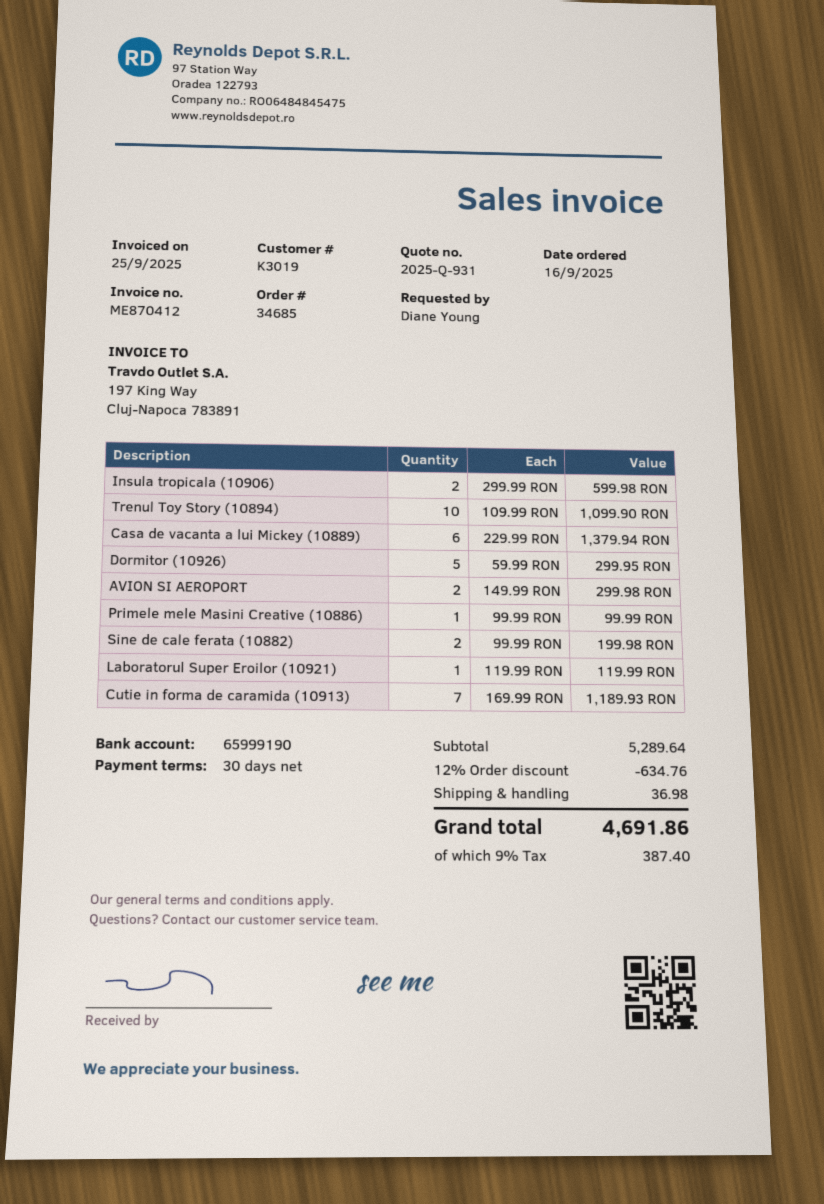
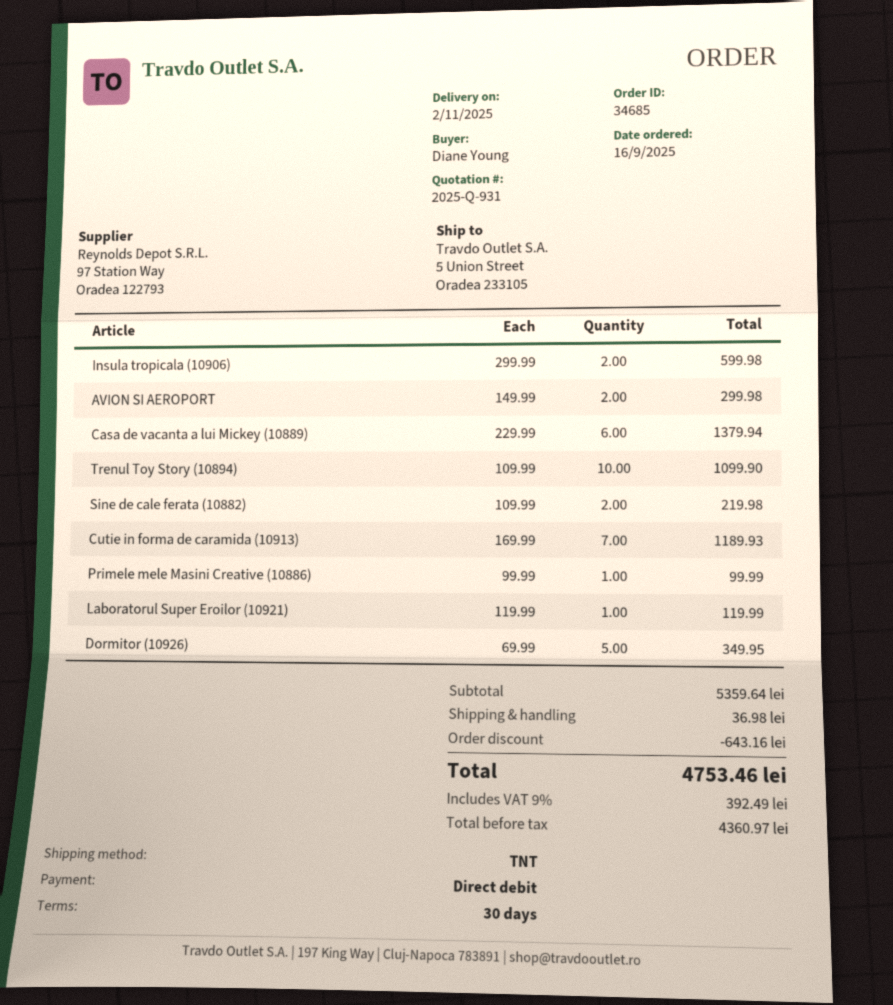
Dormitor (10926): 5 x 59.99 = 299.95 -> 5 x 69.99 = 349.95
Sine de cale ferata (10882): 2 x 99.99 = 199.98 -> 2 x 109.99 = 219.98
subtotal: 5289.64 -> 5359.64
discount: 634.76 -> 643.16
tax: 9% = 387.40 -> 9% = 392.49
total: 4691.86 -> 4753.46

